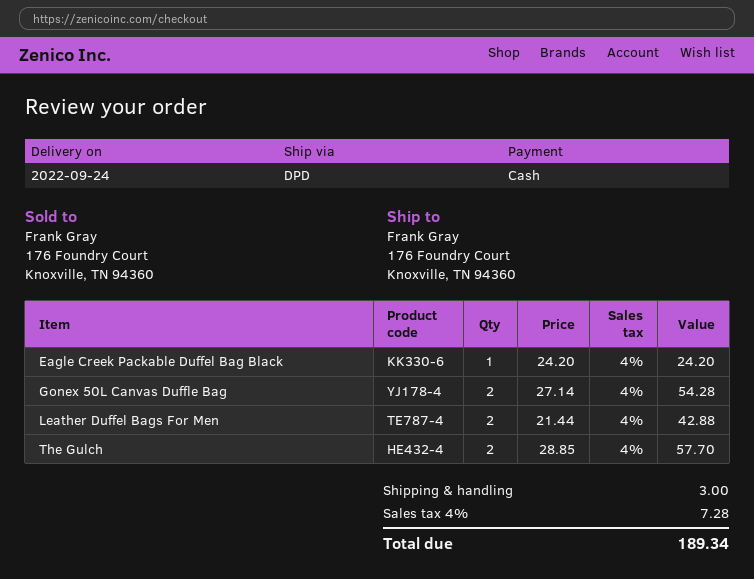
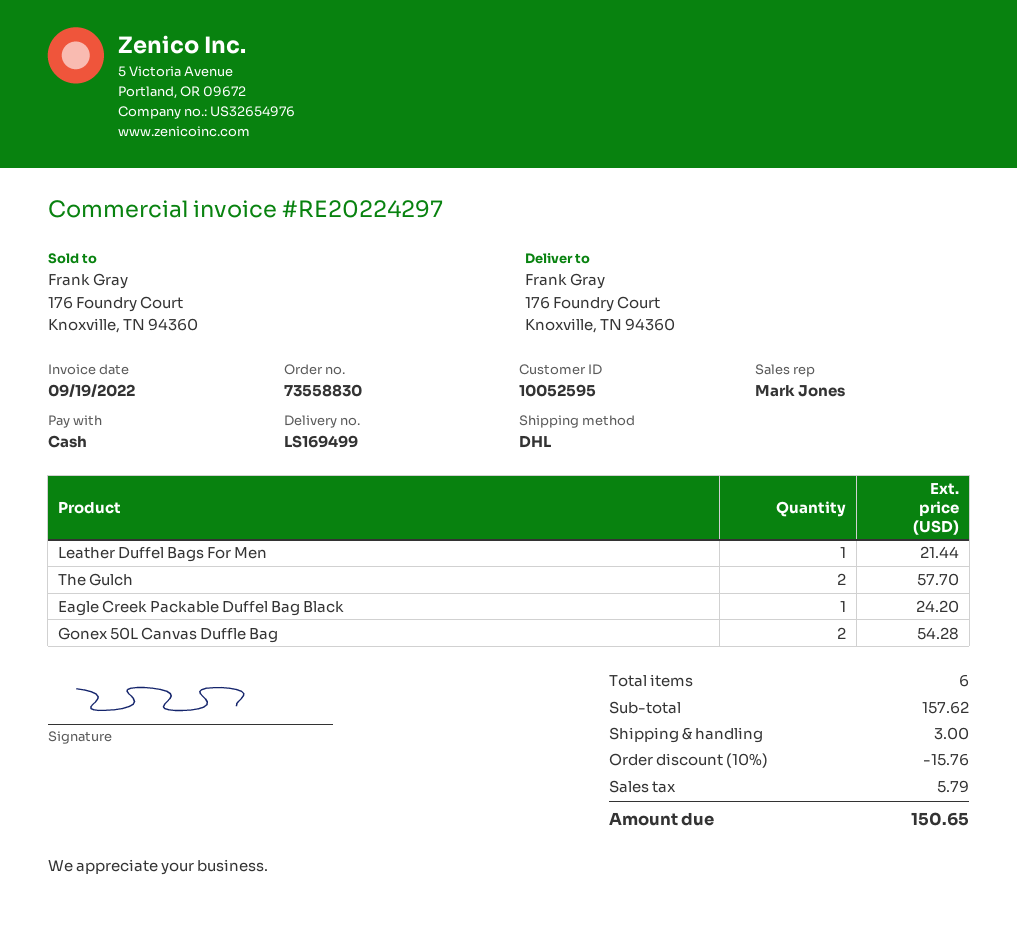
shipping method: DPD -> DHL
Leather Duffel Bags For Men: 2 for 42.88 -> 1 for 21.44
discount: none -> 10% = 15.76
tax: 7.28 -> 5.79
total: 189.34 -> 150.65

